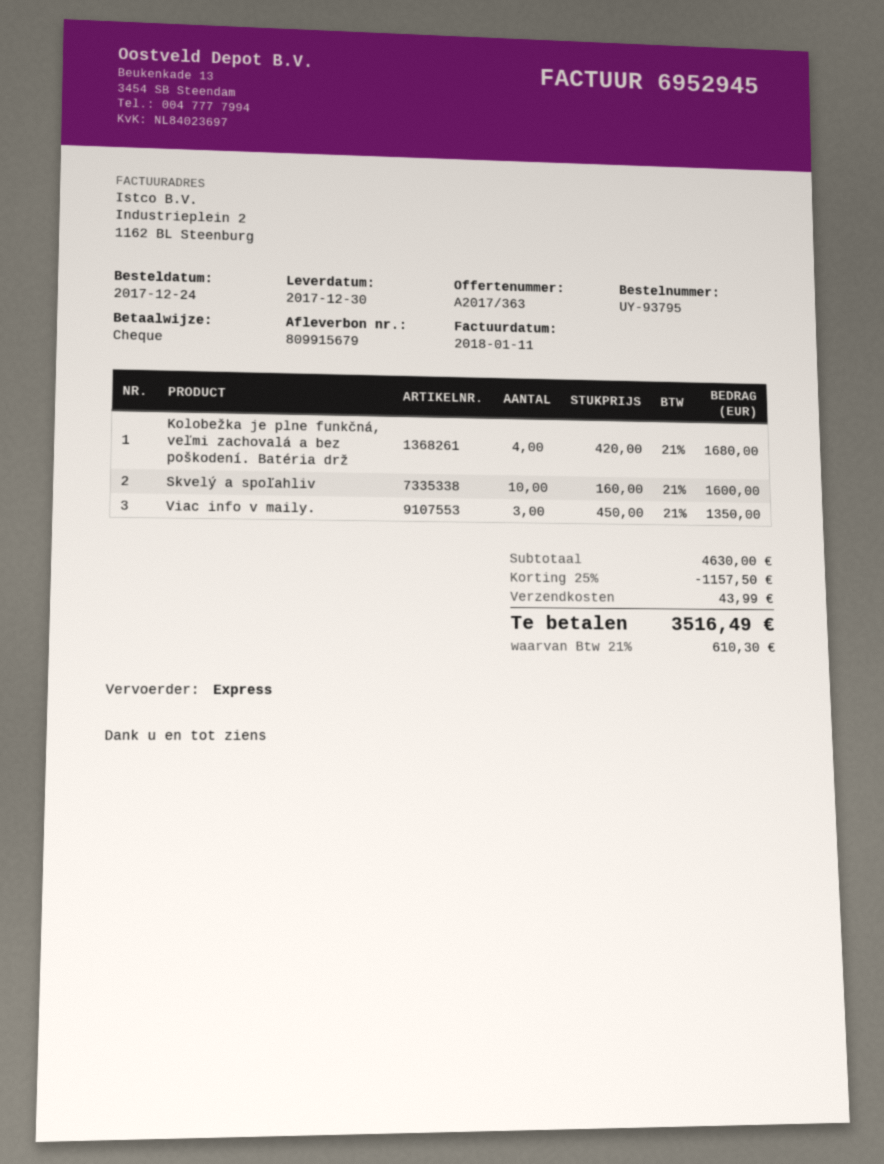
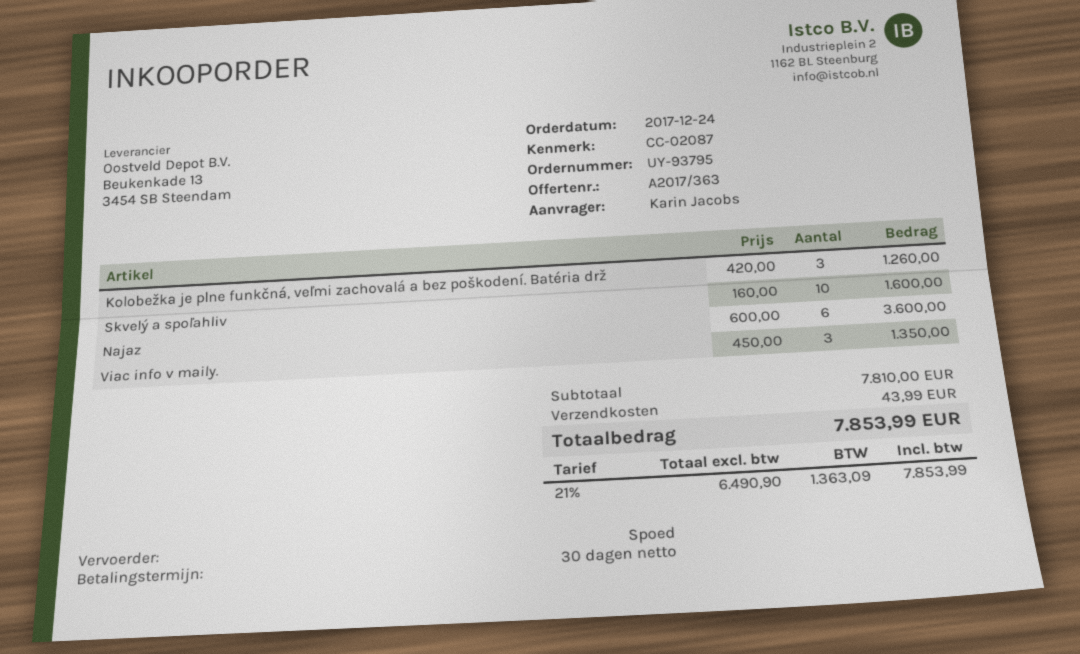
Kolobežka je plne funkčná, veľmi zachovalá a bez poškodení. Batéria drž: 4 x 420.00 = 1680.00 -> 3 x 420.00 = 1260.00
Najaz: none -> 6 x 600.00 = 3600.00
subtotal: 4630.00 -> 7810.00
discount: 25% = 1157.50 -> none
tax: 21% = 610.30 -> 21% = 1363.09
total: 3516.49 -> 7853.99

